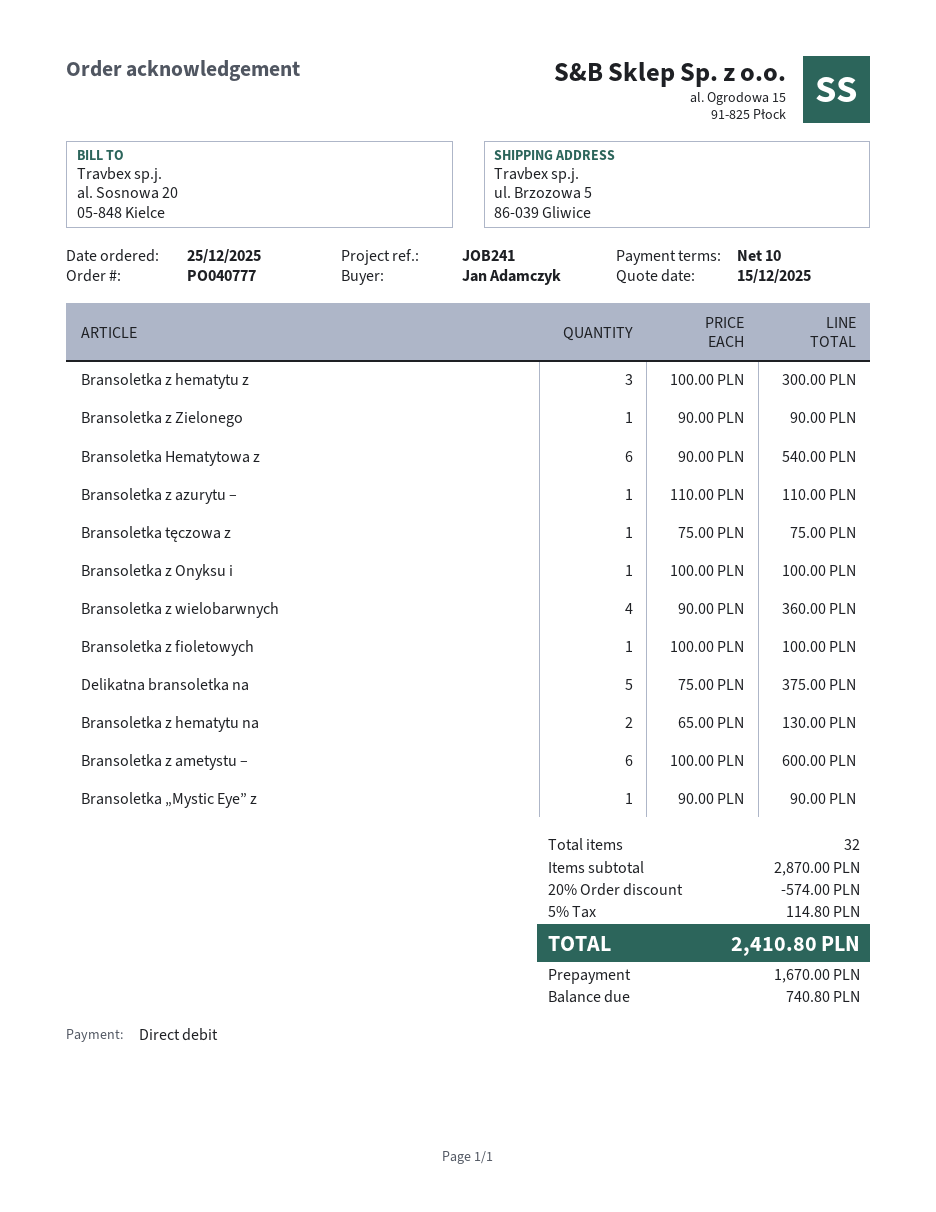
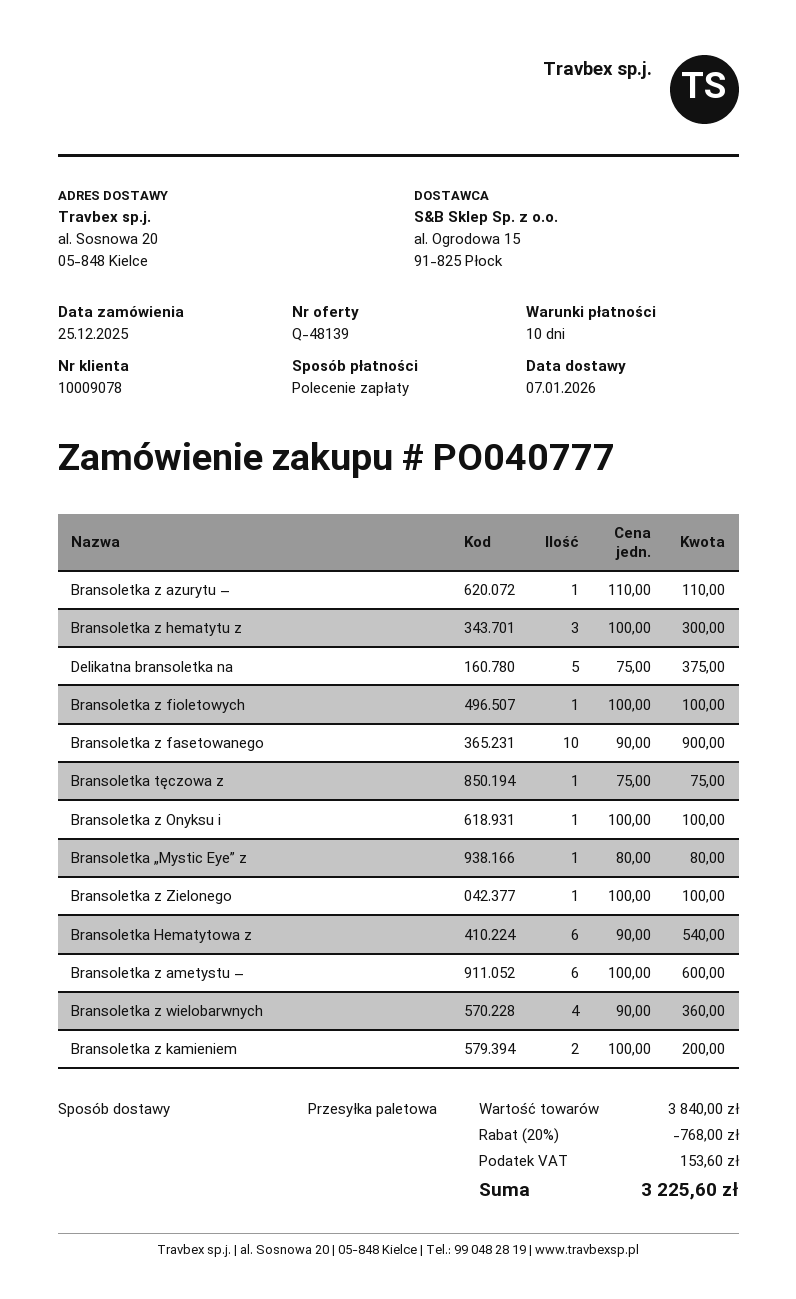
ship to: ul. Brzozowa 5, 86-039 Gliwice -> al. Sosnowa 20, 05-848 Kielce
Bransoletka z Zielonego: 1 x 90.00 = 90.00 -> 1 x 100.00 = 100.00
Bransoletka z hematytu na: 2 x 65.00 = 130.00 -> none
Bransoletka „Mystic Eye” z: 1 x 90.00 = 90.00 -> 1 x 80.00 = 80.00
Bransoletka z fasetowanego: none -> 10 x 90.00 = 900.00
Bransoletka z kamieniem: none -> 2 x 100.00 = 200.00
subtotal: 2870.00 -> 3840.00
discount: 20% = 574.00 -> 20% = 768.00
tax: 114.80 -> 153.60
total: 2410.80 -> 3225.60

